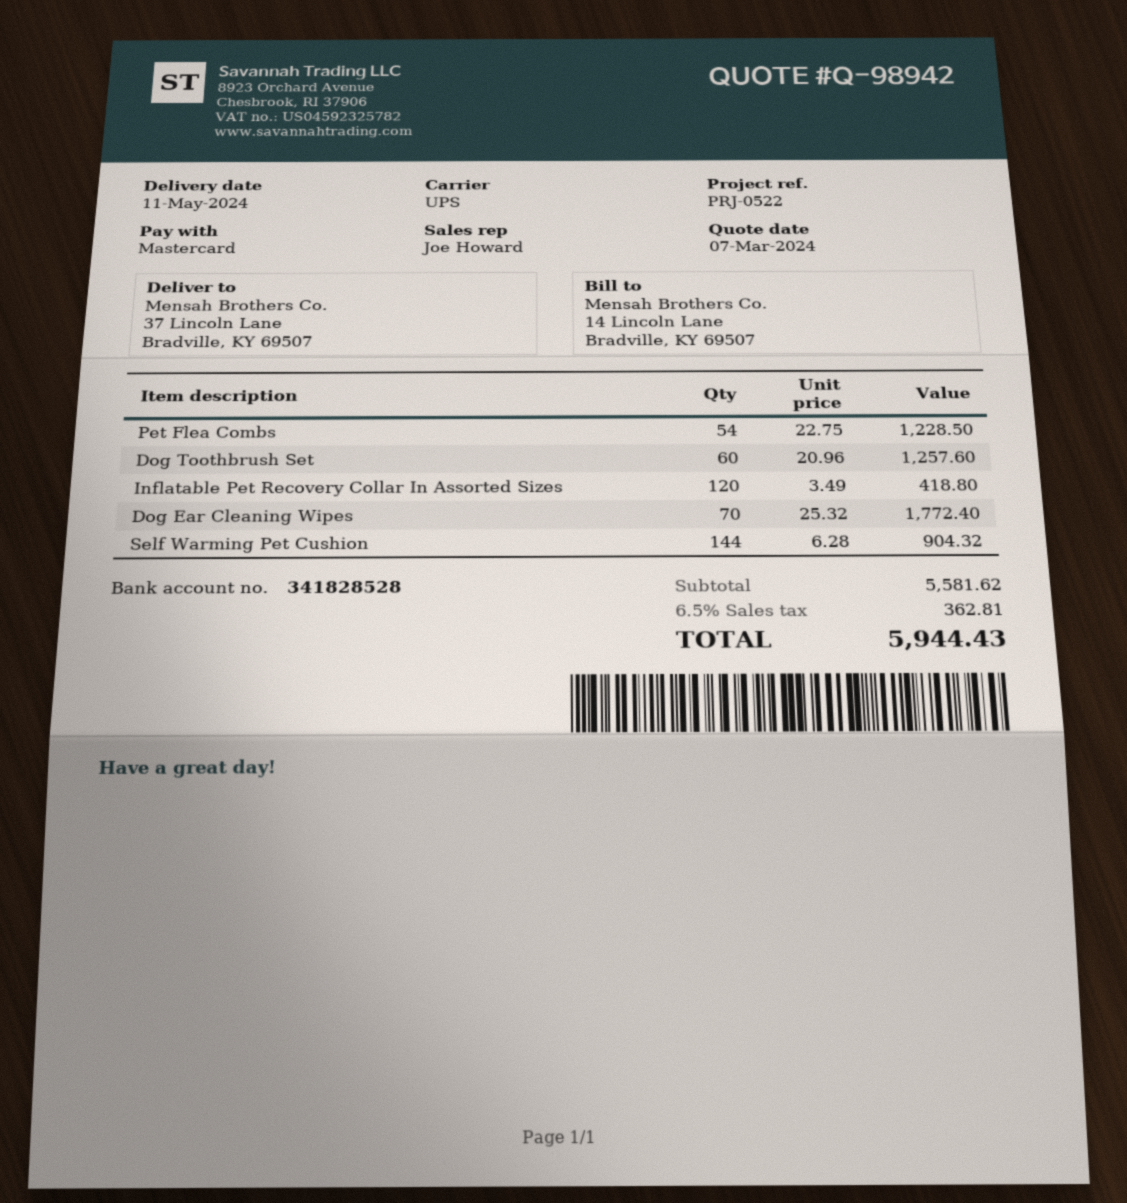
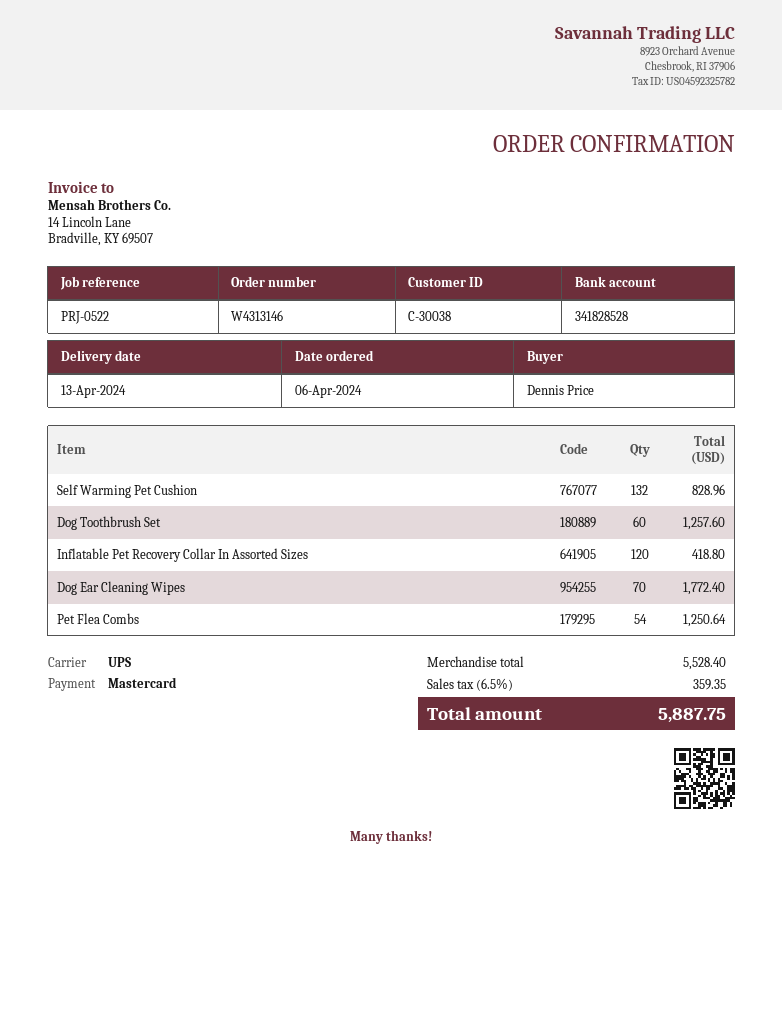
delivery date: 2024-05-11 -> 2024-04-13
Pet Flea Combs: 54 for 1228.50 -> 54 for 1250.64
Self Warming Pet Cushion: 144 for 904.32 -> 132 for 828.96
subtotal: 5581.62 -> 5528.40
tax: 6.5% = 362.81 -> 6.5% = 359.35
total: 5944.43 -> 5887.75

